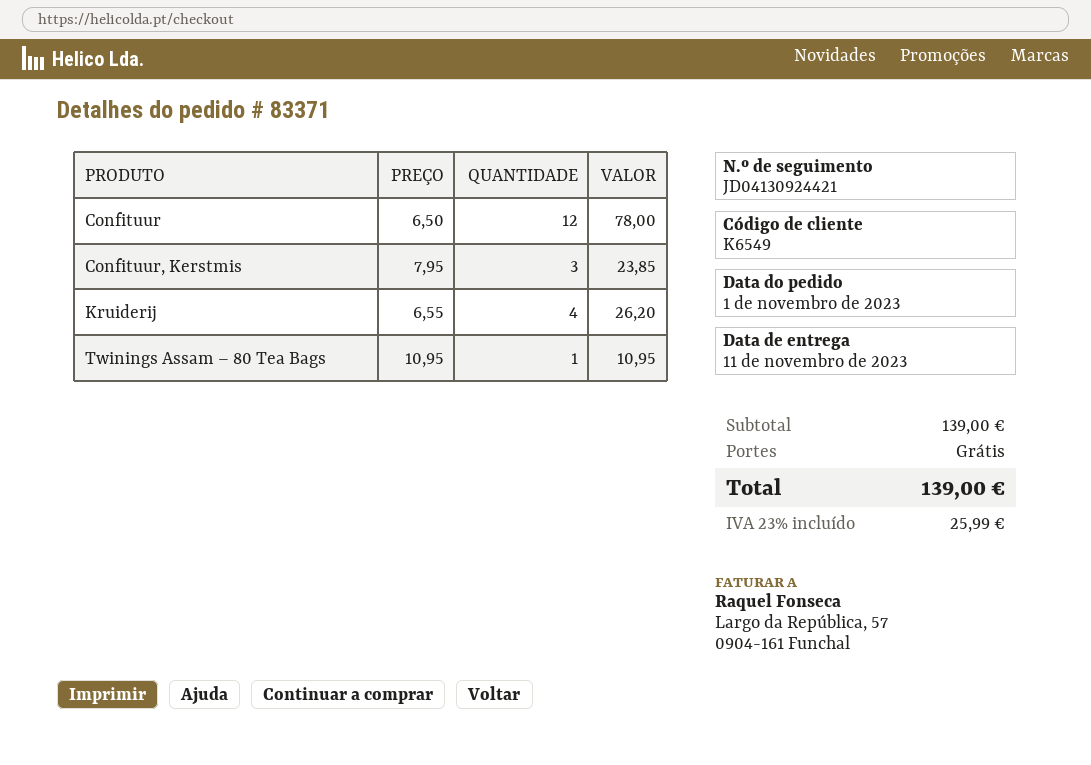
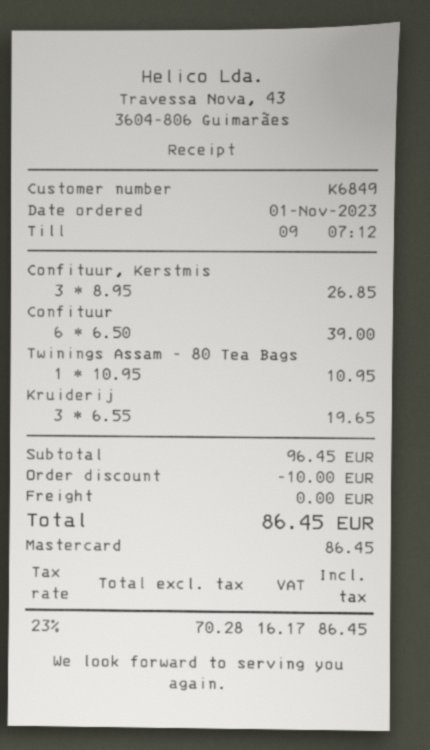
customer number: K6549 -> K6849
Confituur: 12 x 6.50 = 78.00 -> 6 x 6.50 = 39.00
Confituur, Kerstmis: 3 x 7.95 = 23.85 -> 3 x 8.95 = 26.85
Kruiderij: 4 x 6.55 = 26.20 -> 3 x 6.55 = 19.65
subtotal: 139.00 -> 96.45
discount: none -> 10.00
tax: 23% = 25.99 -> 23% = 16.17
total: 139.00 -> 86.45

